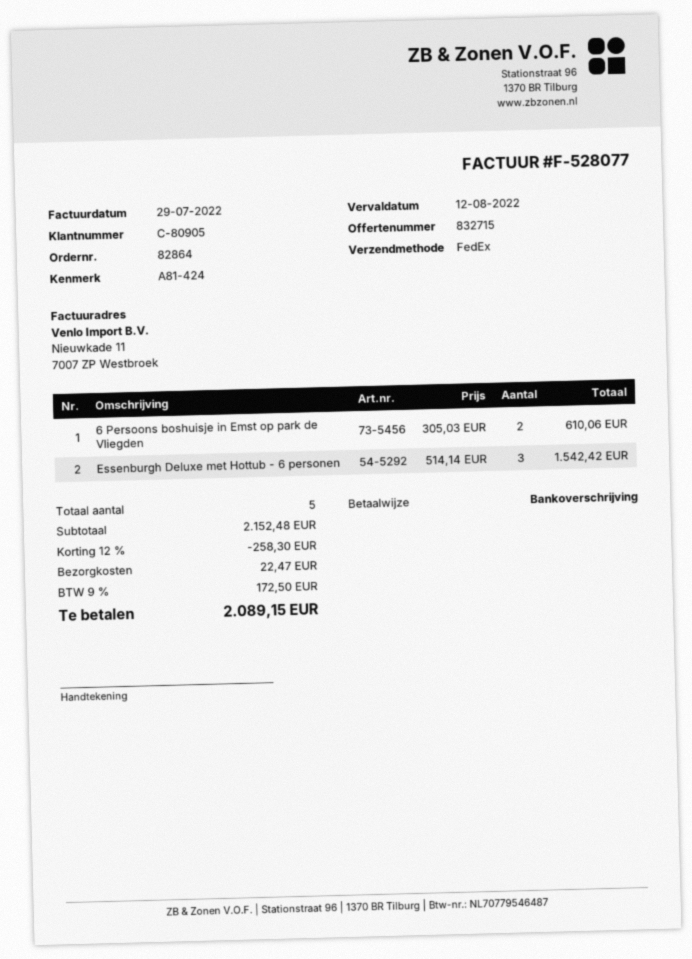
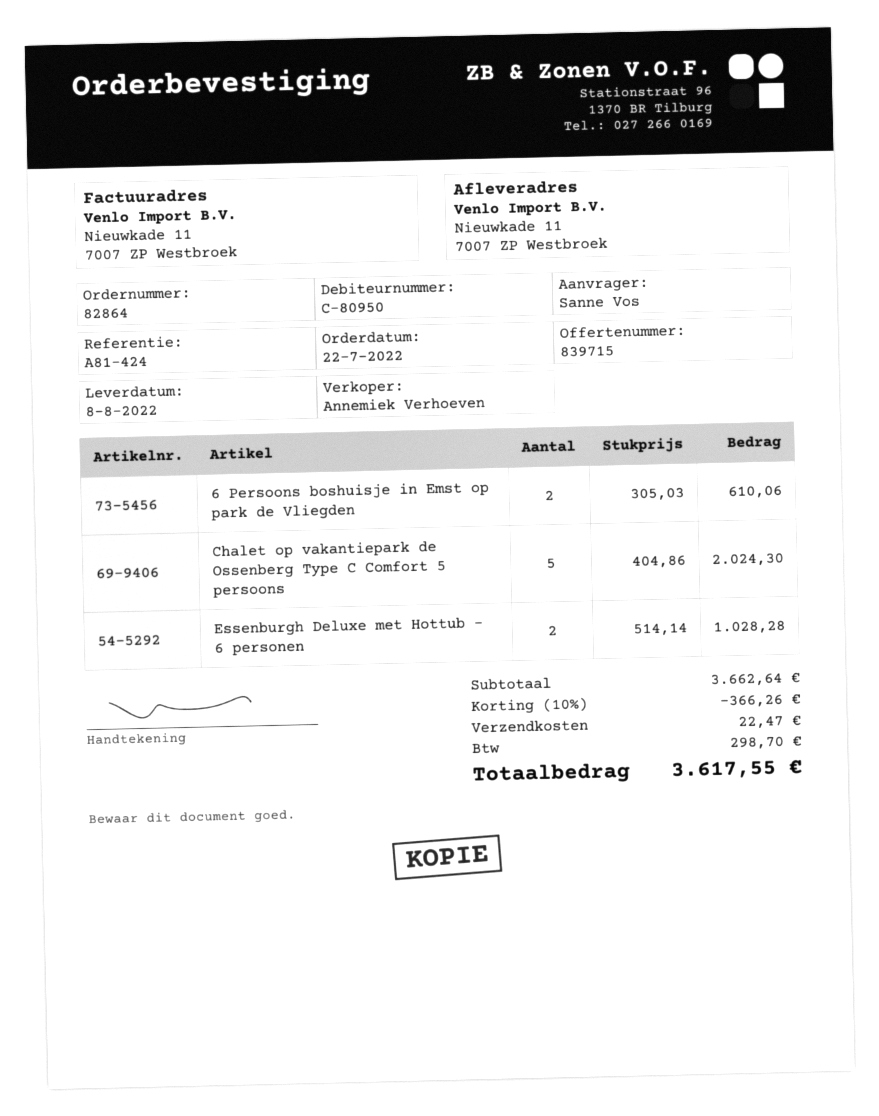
quote number: 832715 -> 839715
customer number: C-80905 -> C-80950
Essenburgh Deluxe met Hottub - 6 personen: 3 x 514.14 = 1542.42 -> 2 x 514.14 = 1028.28
Chalet op vakantiepark de Ossenberg Type C Comfort 5 persoons: none -> 5 x 404.86 = 2024.30
subtotal: 2152.48 -> 3662.64
discount: 12% = 258.30 -> 10% = 366.26
tax: 172.50 -> 298.70
total: 2089.15 -> 3617.55

